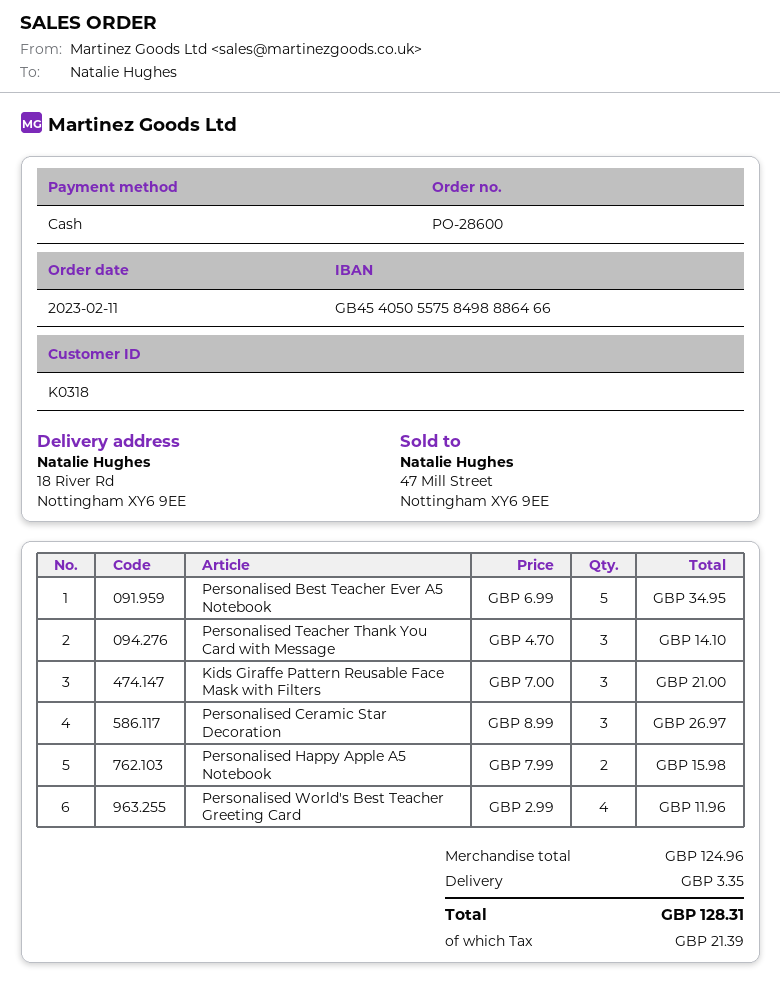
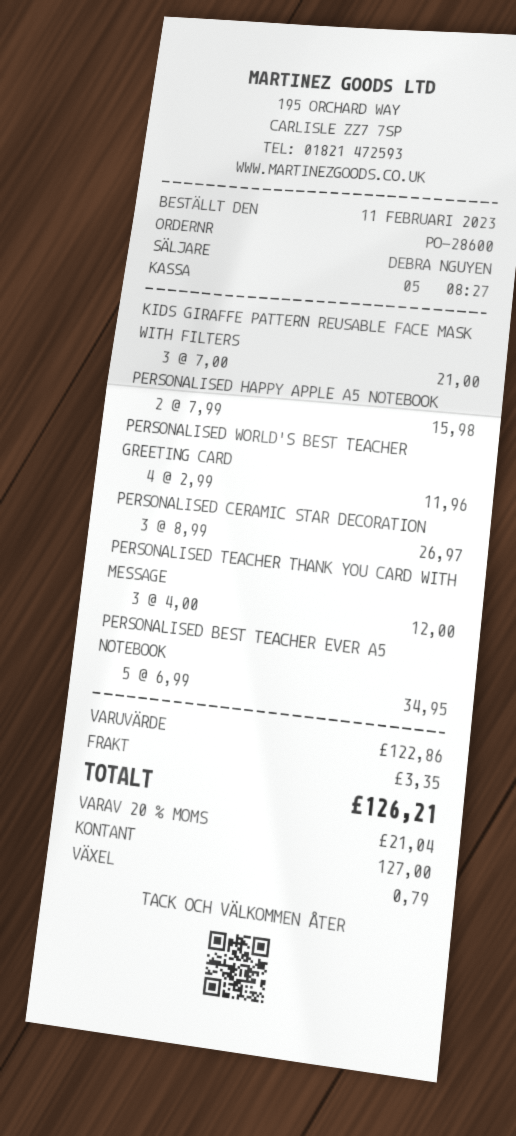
Personalised Teacher Thank You Card with Message: 3 x 4.70 = 14.10 -> 3 x 4.00 = 12.00
subtotal: 124.96 -> 122.86
tax: 21.39 -> 21.04
total: 128.31 -> 126.21

